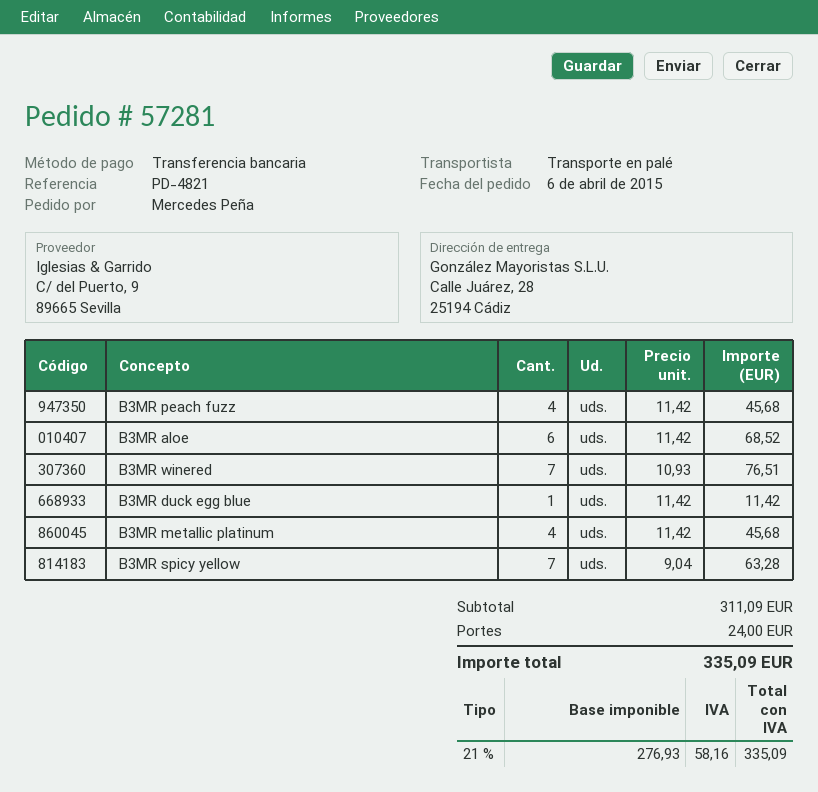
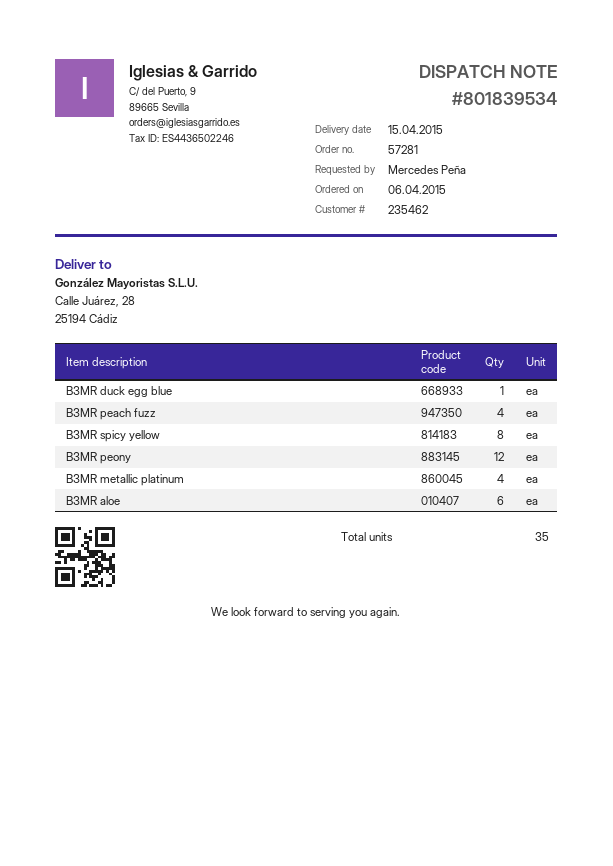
B3MR winered: 7 -> none
B3MR spicy yellow: 7 -> 8
B3MR peony: none -> 12

